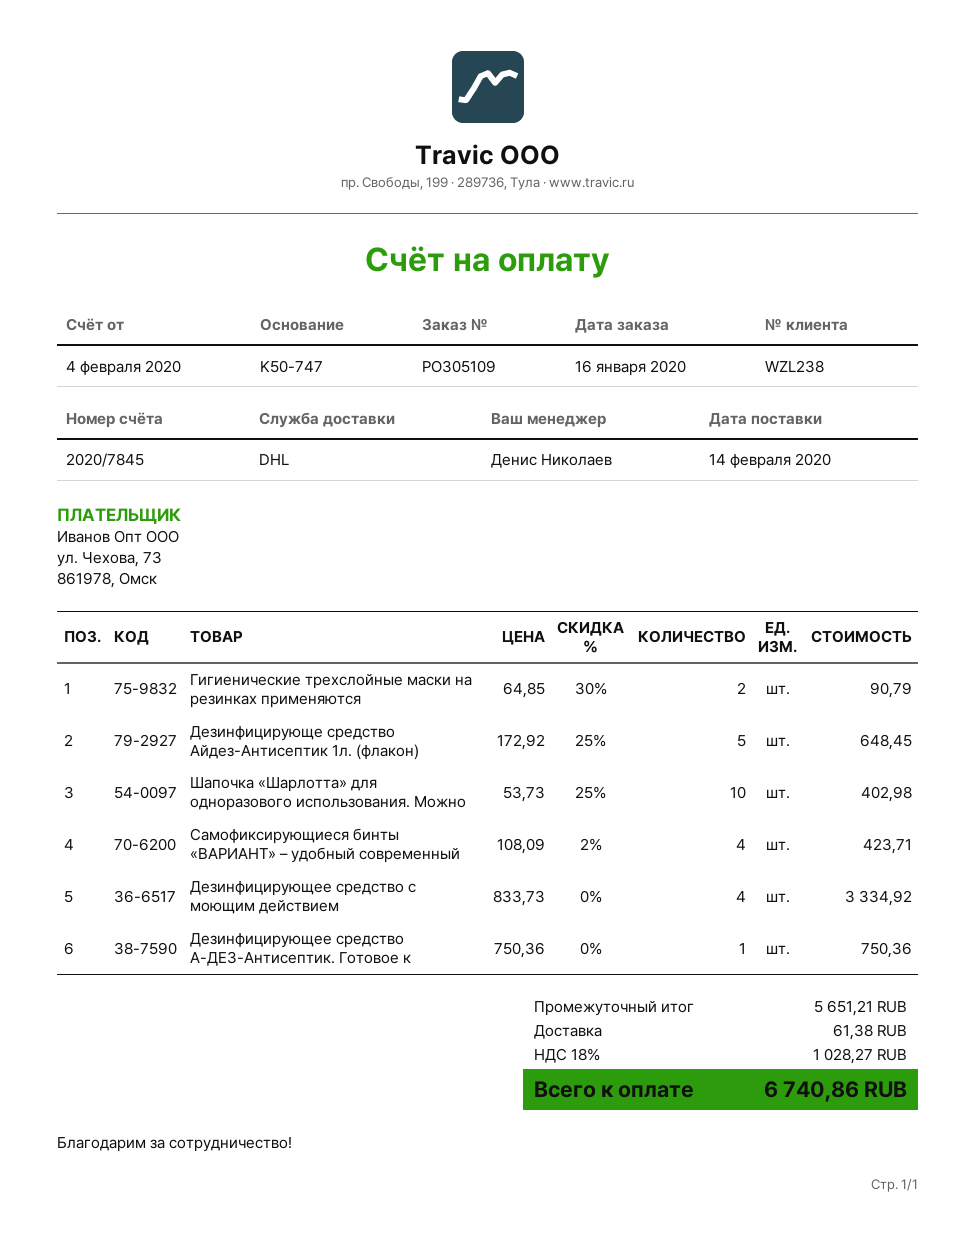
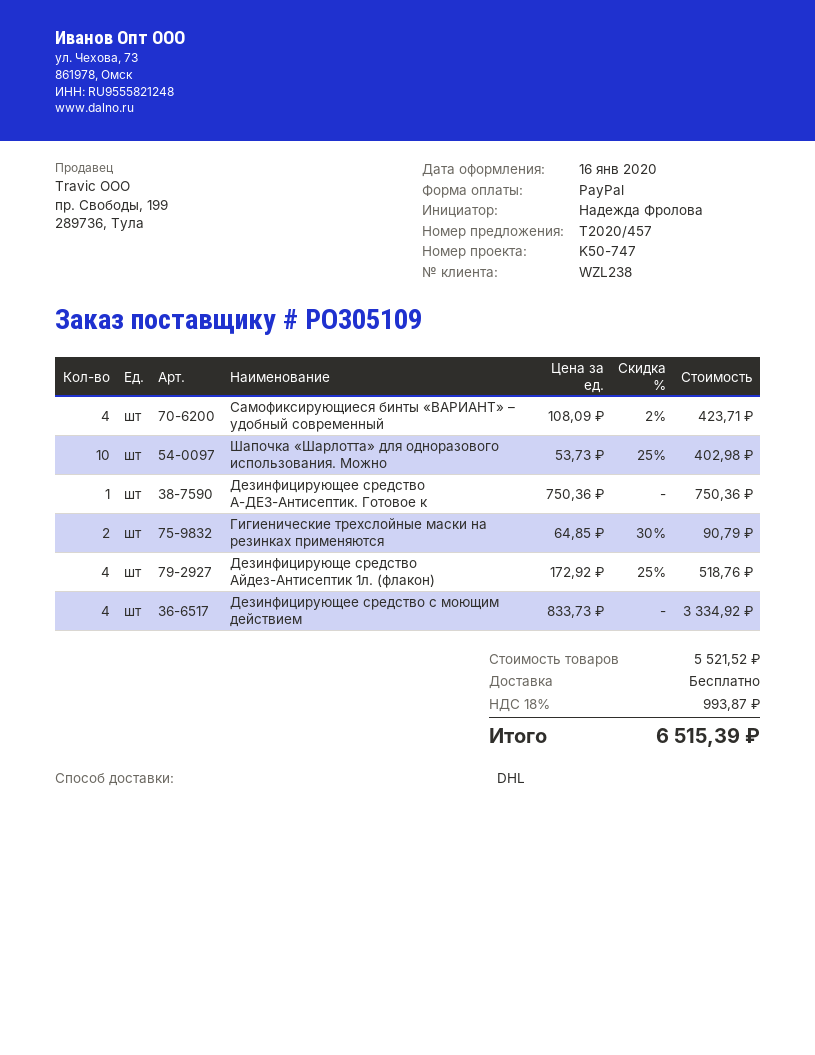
Дезинфицирующе средство Айдез-Антисептик 1л. (флакон): 5 x 172.92 - 25% = 648.45 -> 4 x 172.92 - 25% = 518.76
subtotal: 5651.21 -> 5521.52
shipping: 61.38 -> 0.00
tax: 18% = 1028.27 -> 18% = 993.87
total: 6740.86 -> 6515.39

